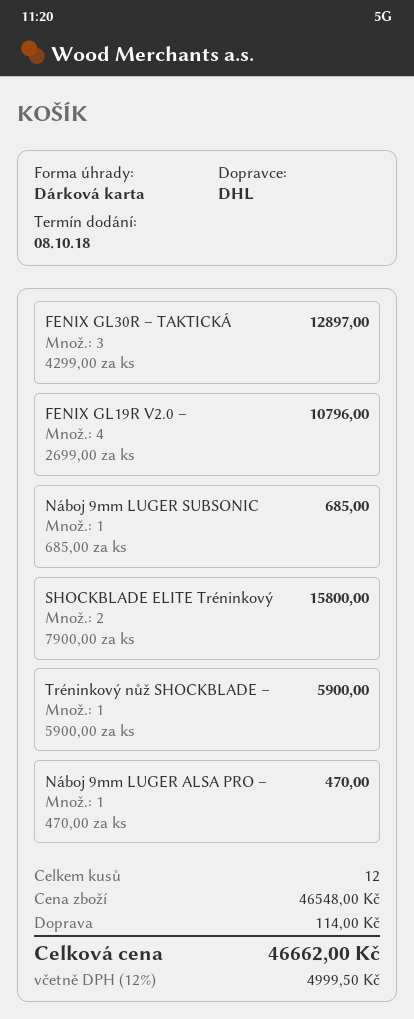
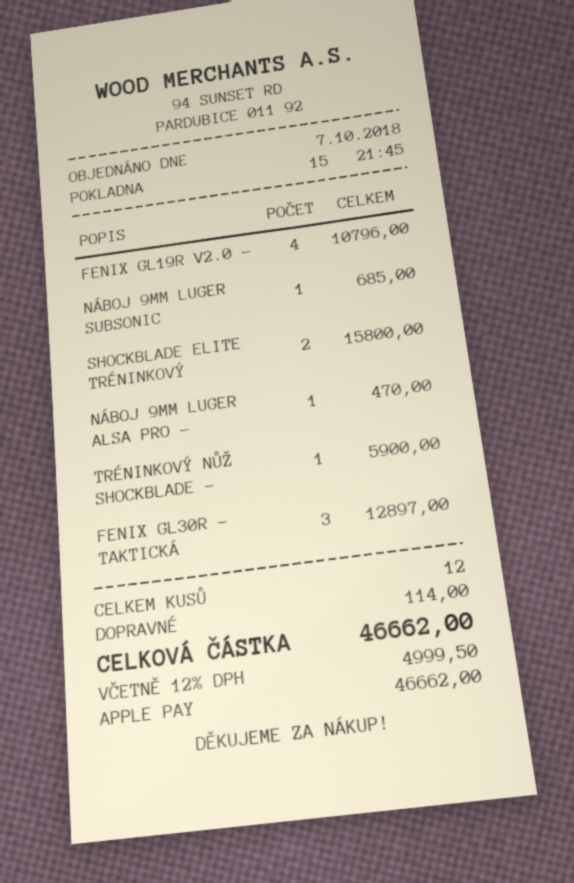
payment method: gift card -> Apple Pay

